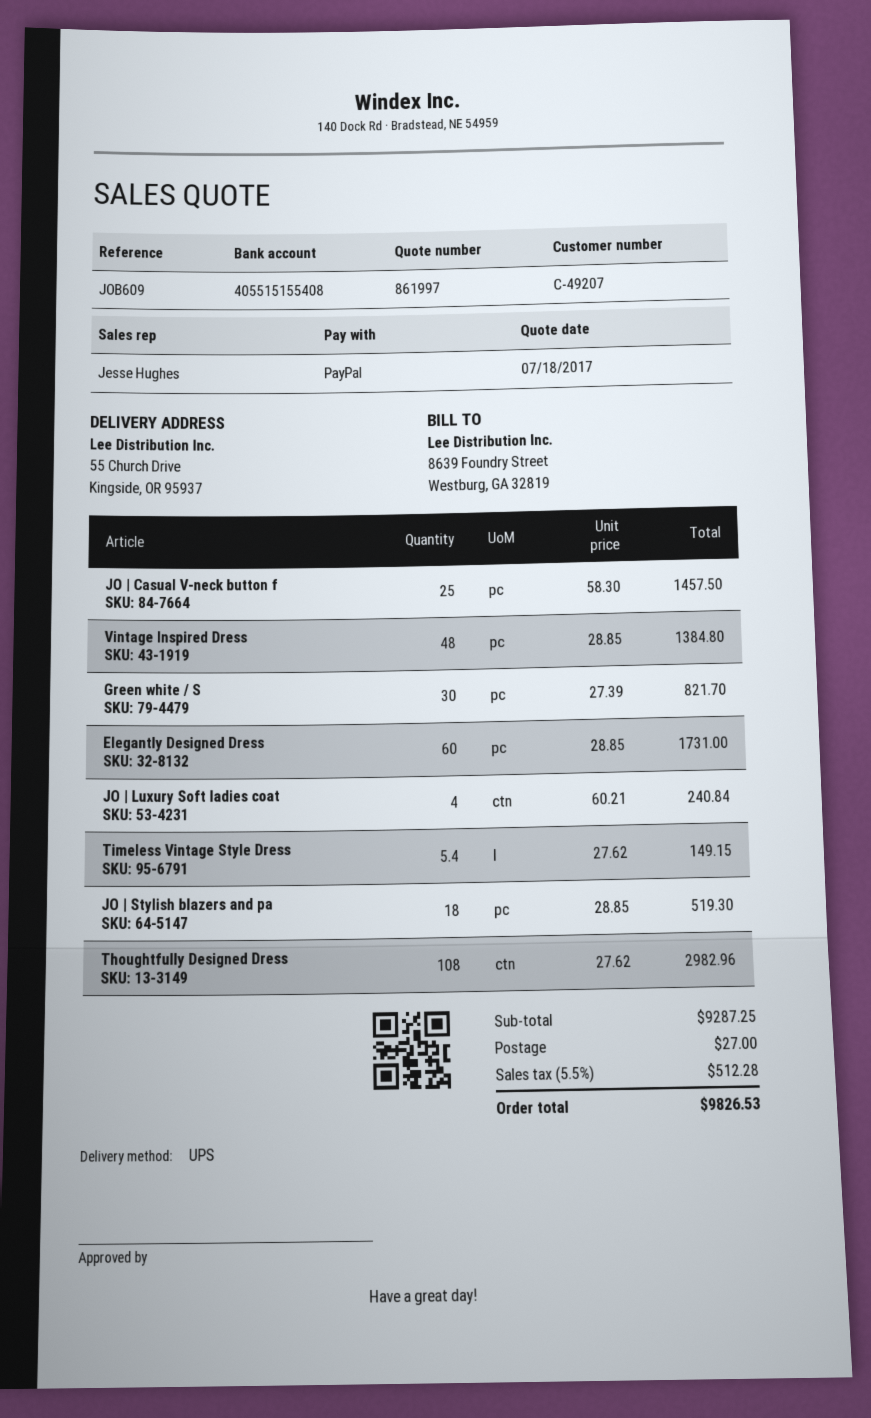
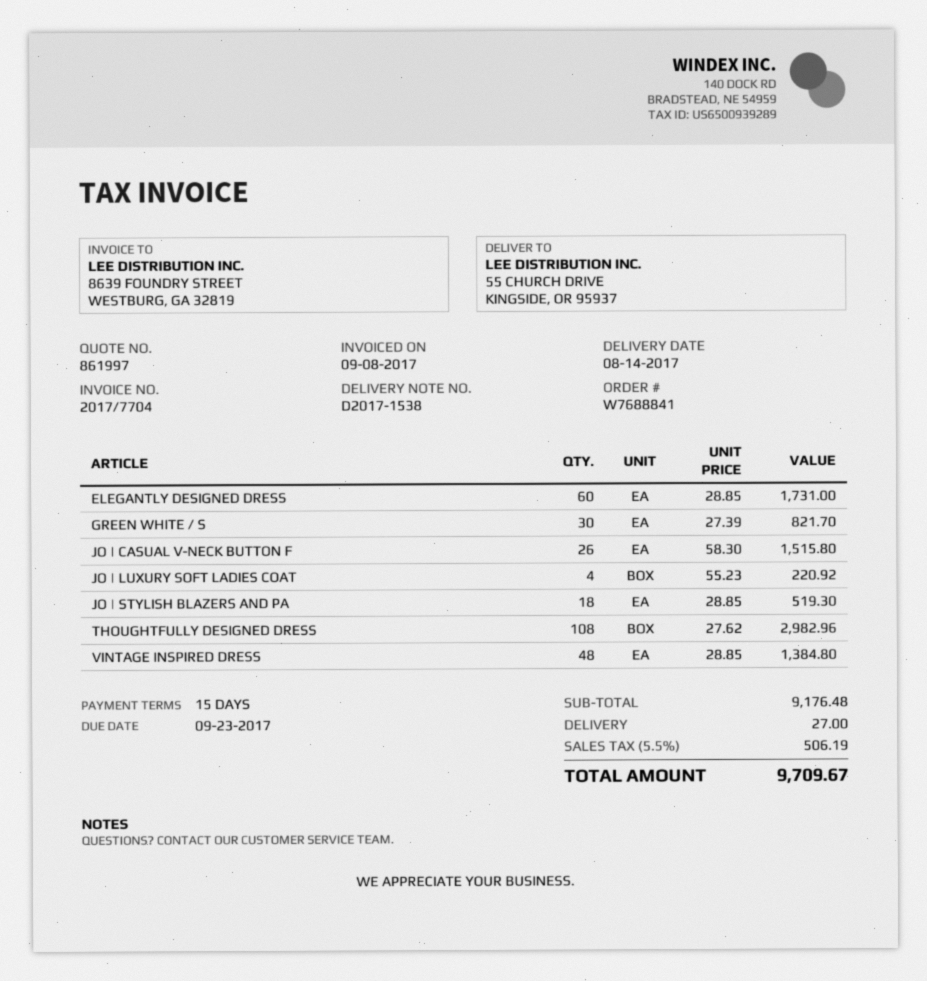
JO | Casual V-neck button f: 25 x 58.30 = 1457.50 -> 26 x 58.30 = 1515.80
JO | Luxury Soft ladies coat: 4 x 60.21 = 240.84 -> 4 x 55.23 = 220.92
Timeless Vintage Style Dress: 5.4 x 27.62 = 149.15 -> none
subtotal: 9287.25 -> 9176.48
tax: 5.5% = 512.28 -> 5.5% = 506.19
total: 9826.53 -> 9709.67

